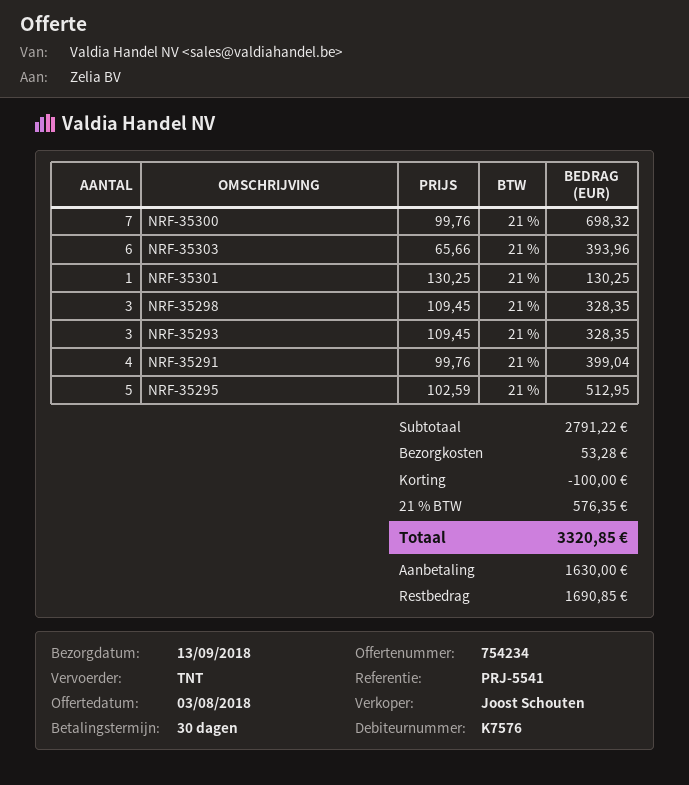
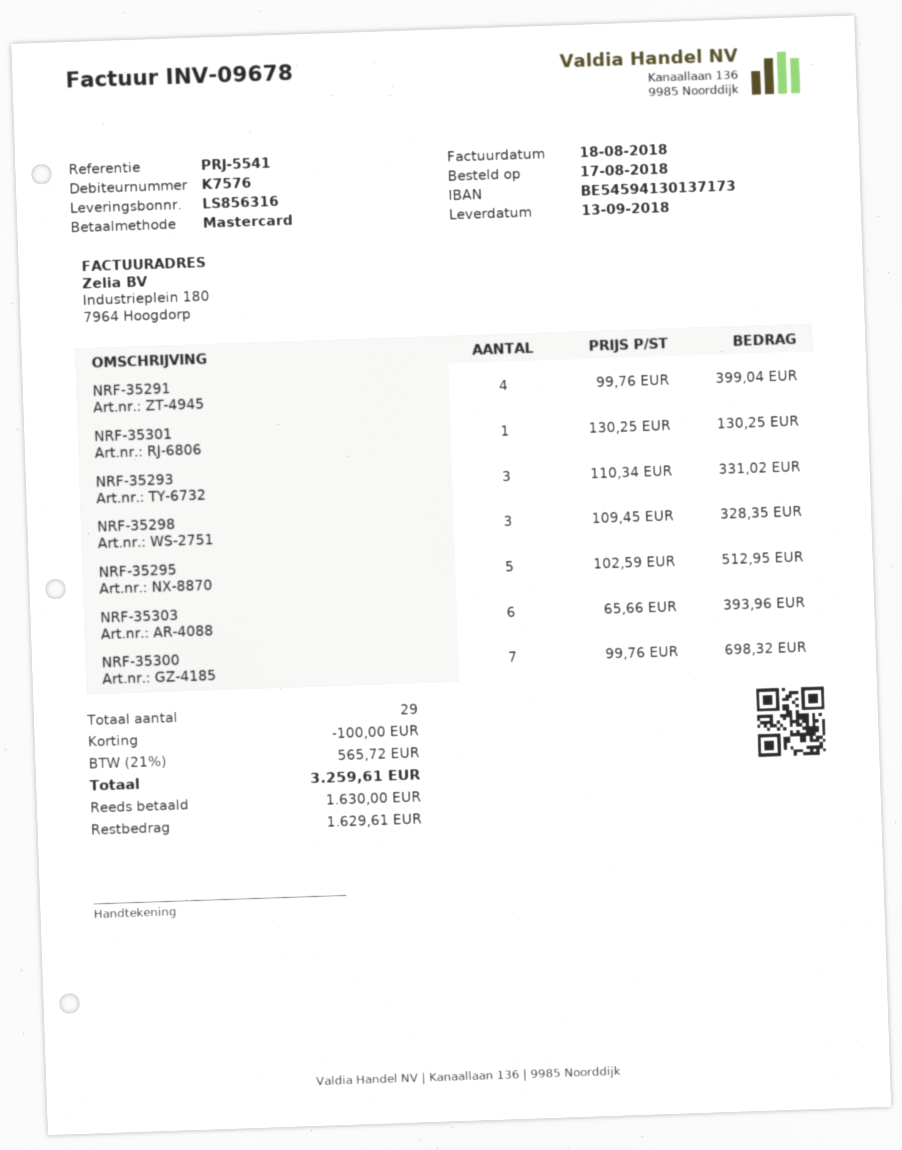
NRF-35293: 3 x 109.45 = 328.35 -> 3 x 110.34 = 331.02
shipping: 53.28 -> none
tax: 21% = 576.35 -> 21% = 565.72
total: 3320.85 -> 3259.61
balance: 1690.85 -> 1629.61

